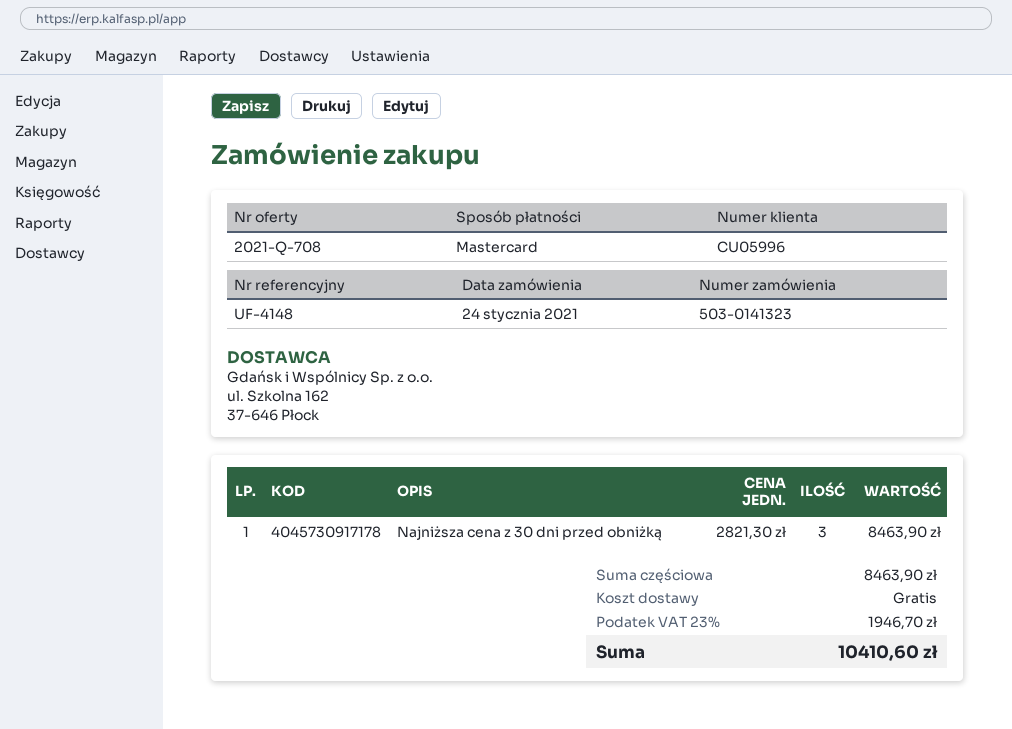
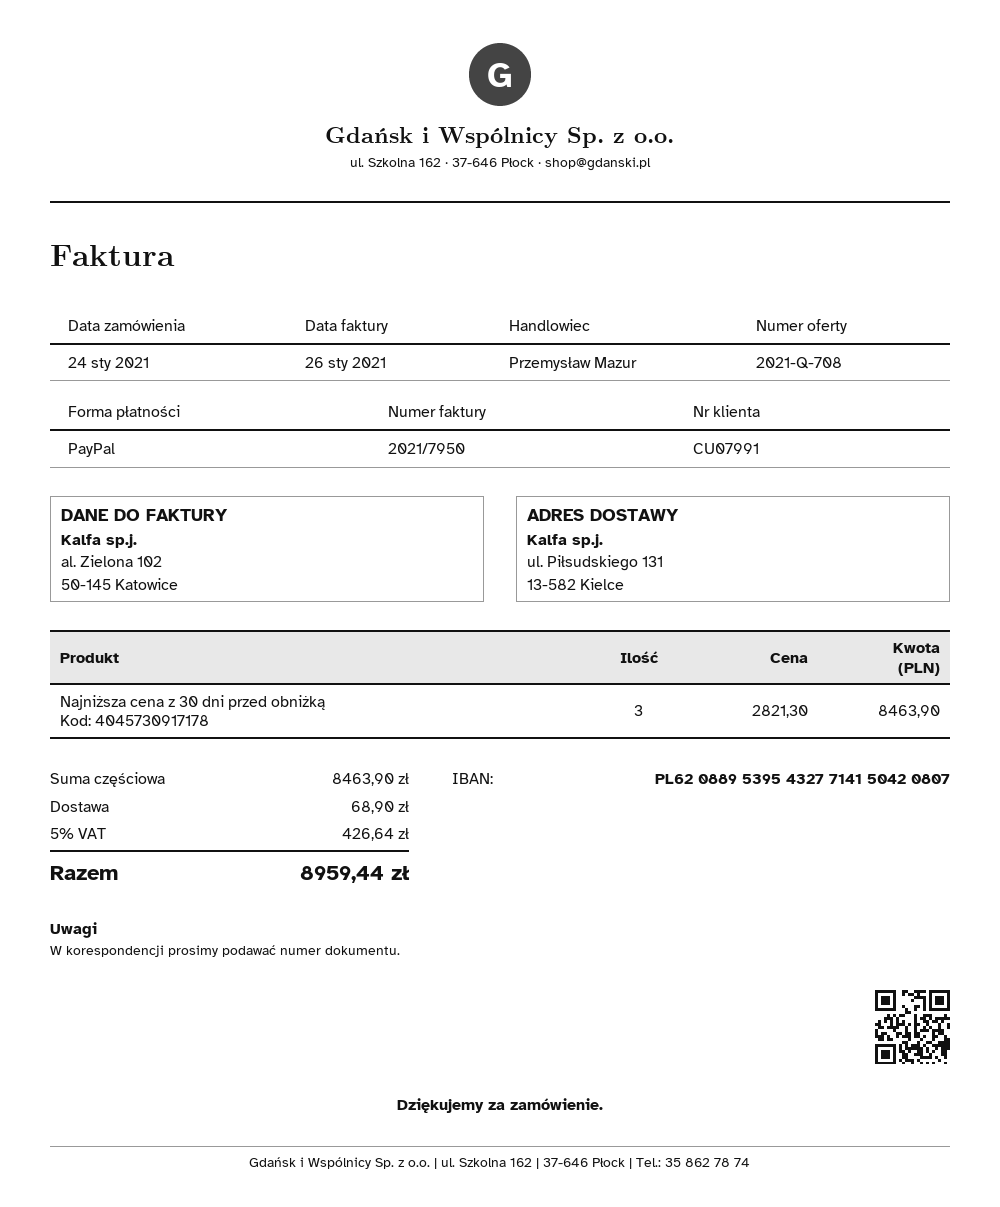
customer number: CU05996 -> CU07991
payment method: Mastercard -> PayPal
shipping: 0.00 -> 68.90
tax: 23% = 1946.70 -> 5% = 426.64
total: 10410.60 -> 8959.44

